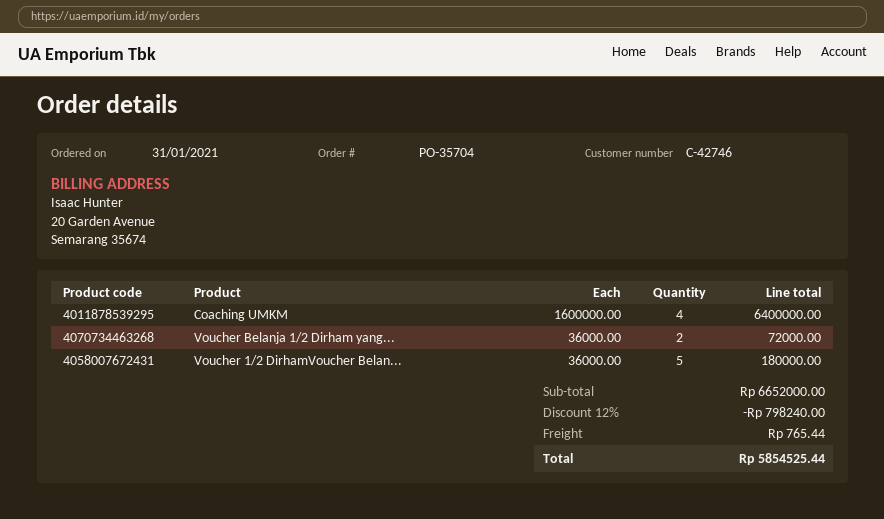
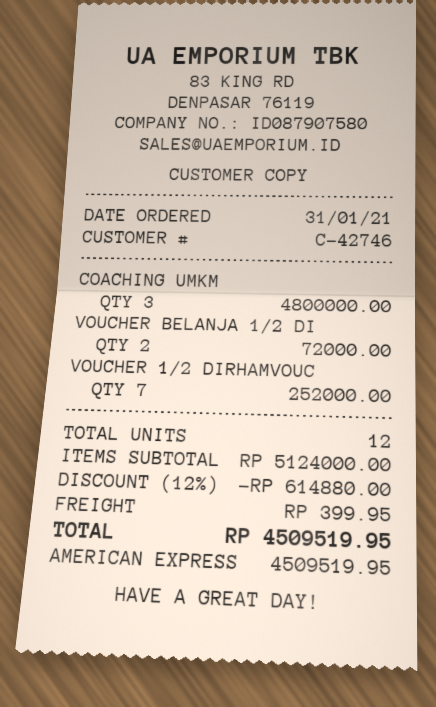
Coaching UMKM: 4 for 6400000.00 -> 3 for 4800000.00
Voucher 1/2 DirhamVoucher Belan...: 5 for 180000.00 -> 7 for 252000.00
subtotal: 6652000.00 -> 5124000.00
discount: 12% = 798240.00 -> 12% = 614880.00
shipping: 765.44 -> 399.95
total: 5854525.44 -> 4509519.95

